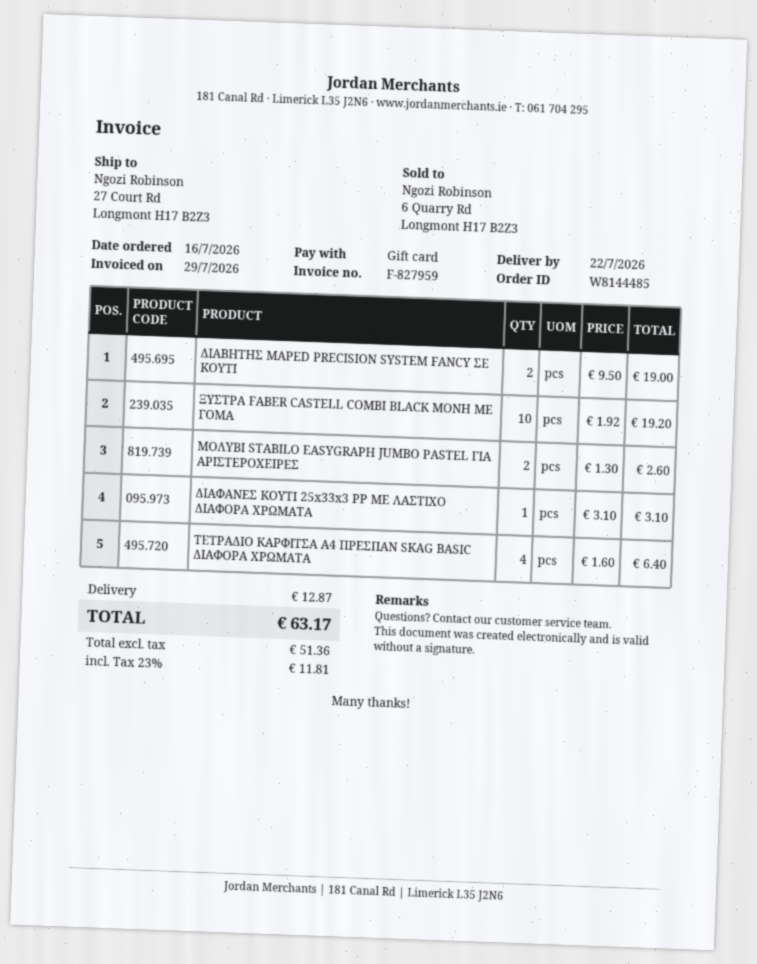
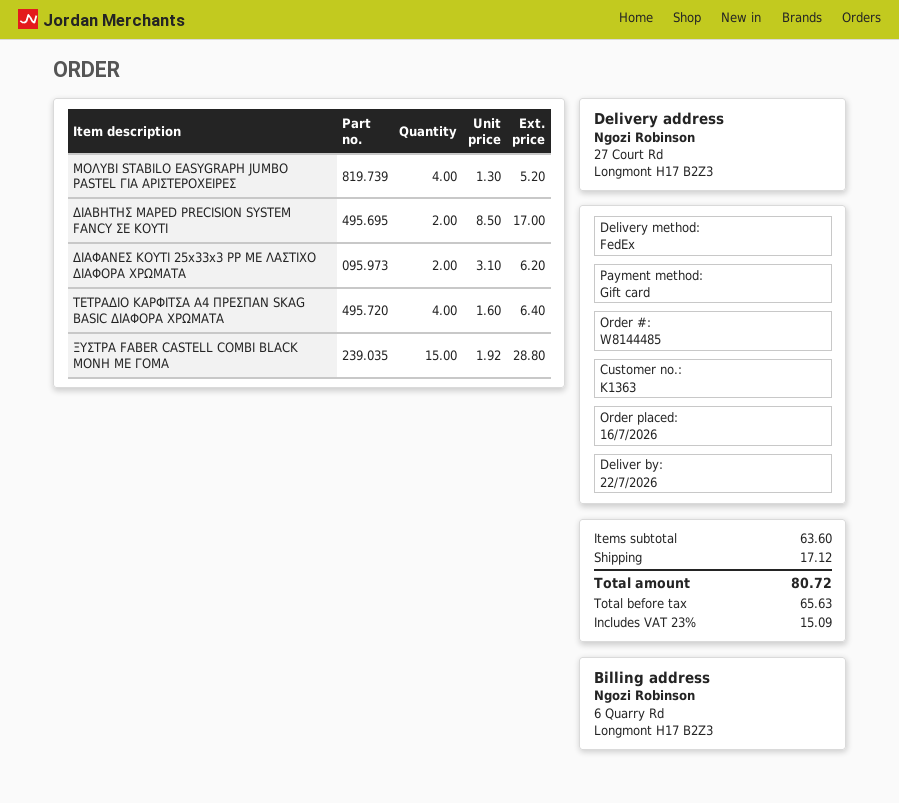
ΔΙΑΒΗΤΗΣ MAPED PRECISION SYSTEM FANCY ΣΕ ΚΟΥΤΙ: 2 x 9.50 = 19.00 -> 2 x 8.50 = 17.00
ΞΥΣΤΡA FABER CASTELL COMBI BLACK ΜΟNH ΜΕ ΓΟΜΑ: 10 x 1.92 = 19.20 -> 15 x 1.92 = 28.80
ΜΟΛΥΒΙ STABILO EASYGRAPH JUMBO PASTEL ΓΙΑ ΑΡΙΣΤΕΡΟΧΕΙΡΕΣ: 2 x 1.30 = 2.60 -> 4 x 1.30 = 5.20
ΔΙΑΦΑΝΕΣ ΚΟΥΤΙ 25x33x3 PP ΜΕ ΛΑΣΤΙΧΟ ΔΙΑΦΟΡΑ ΧΡΩΜΑΤΑ: 1 x 3.10 = 3.10 -> 2 x 3.10 = 6.20
shipping: 12.87 -> 17.12
net: 51.36 -> 65.63
tax: 23% = 11.81 -> 23% = 15.09
total: 63.17 -> 80.72

